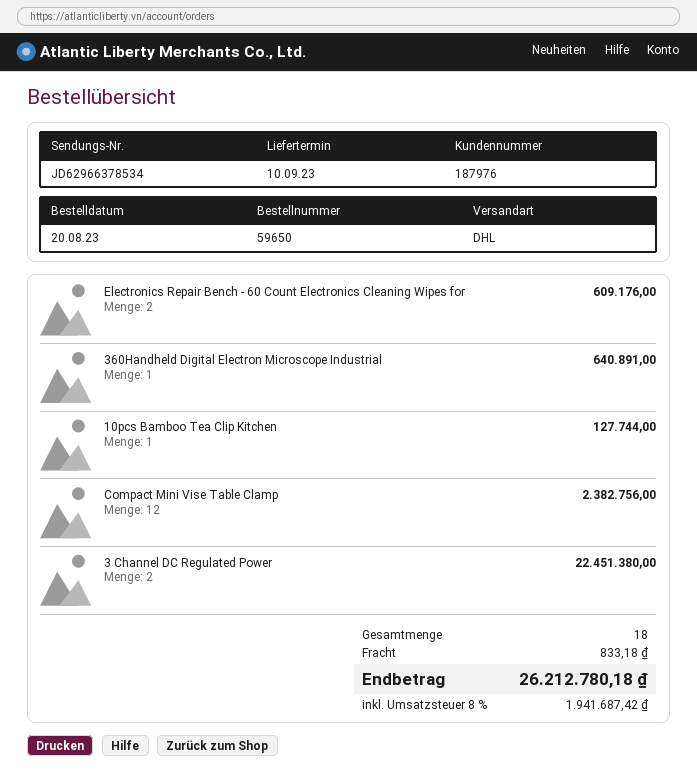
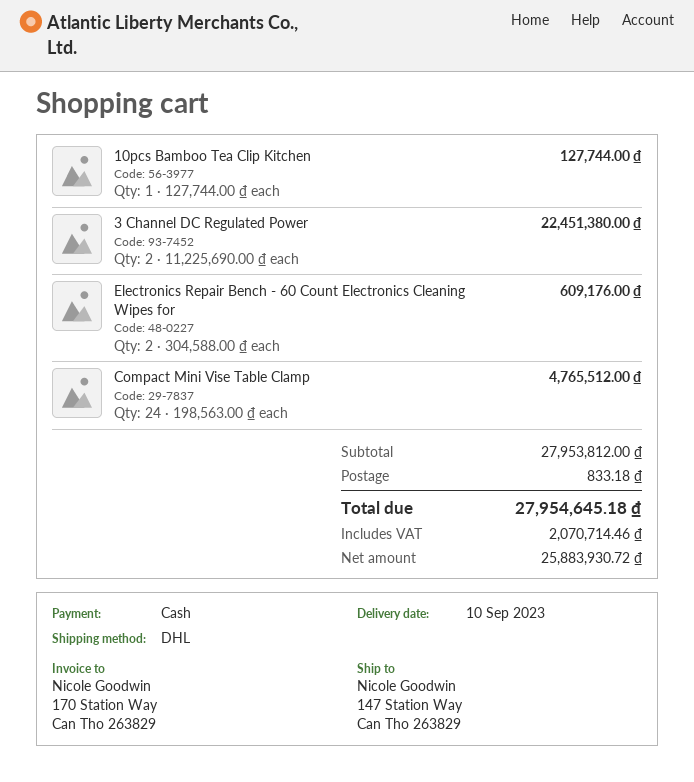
360Handheld Digital Electron Microscope Industrial: 1 for 640891.00 -> none
Compact Mini Vise Table Clamp: 12 for 2382756.00 -> 24 for 4765512.00
tax: 1941687.42 -> 2070714.46
total: 26212780.18 -> 27954645.18

